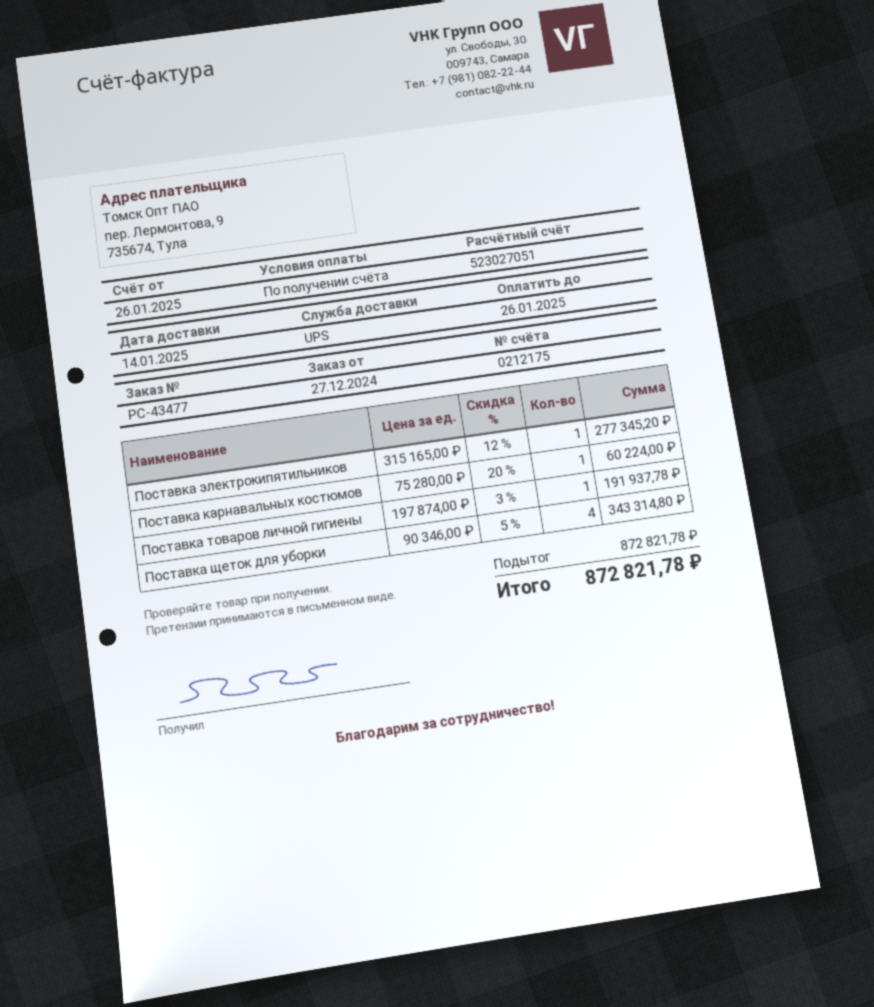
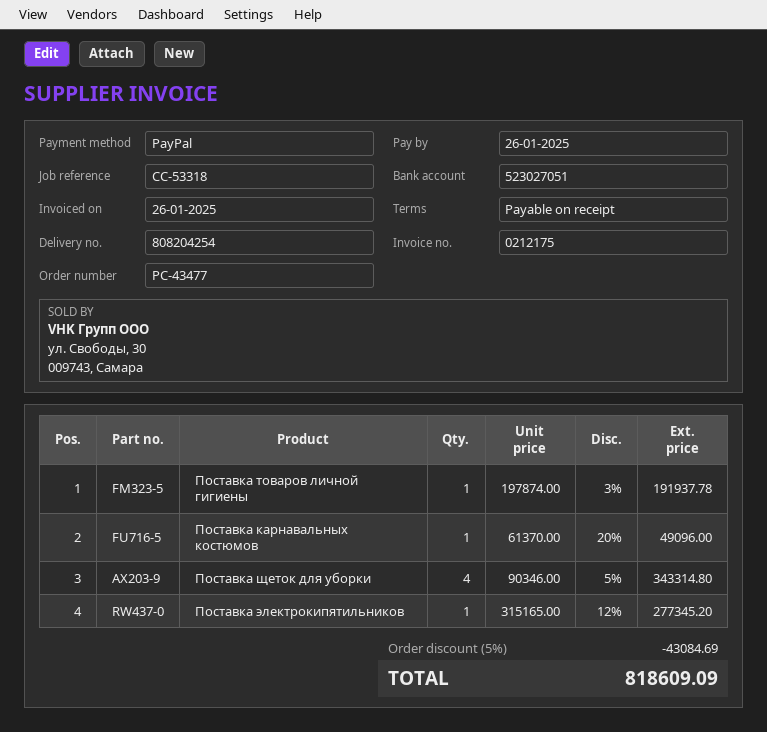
Поставка карнавальных костюмов: 1 x 75280.00 - 20% = 60224.00 -> 1 x 61370.00 - 20% = 49096.00
discount: none -> 5% = 43084.69
total: 872821.78 -> 818609.09

